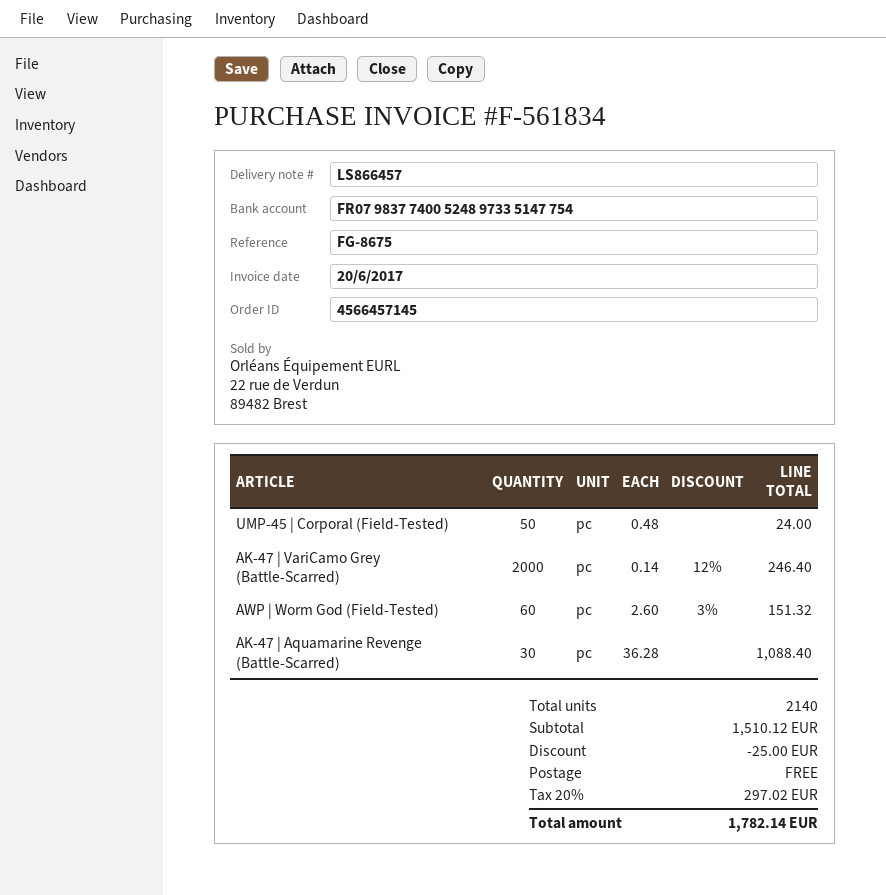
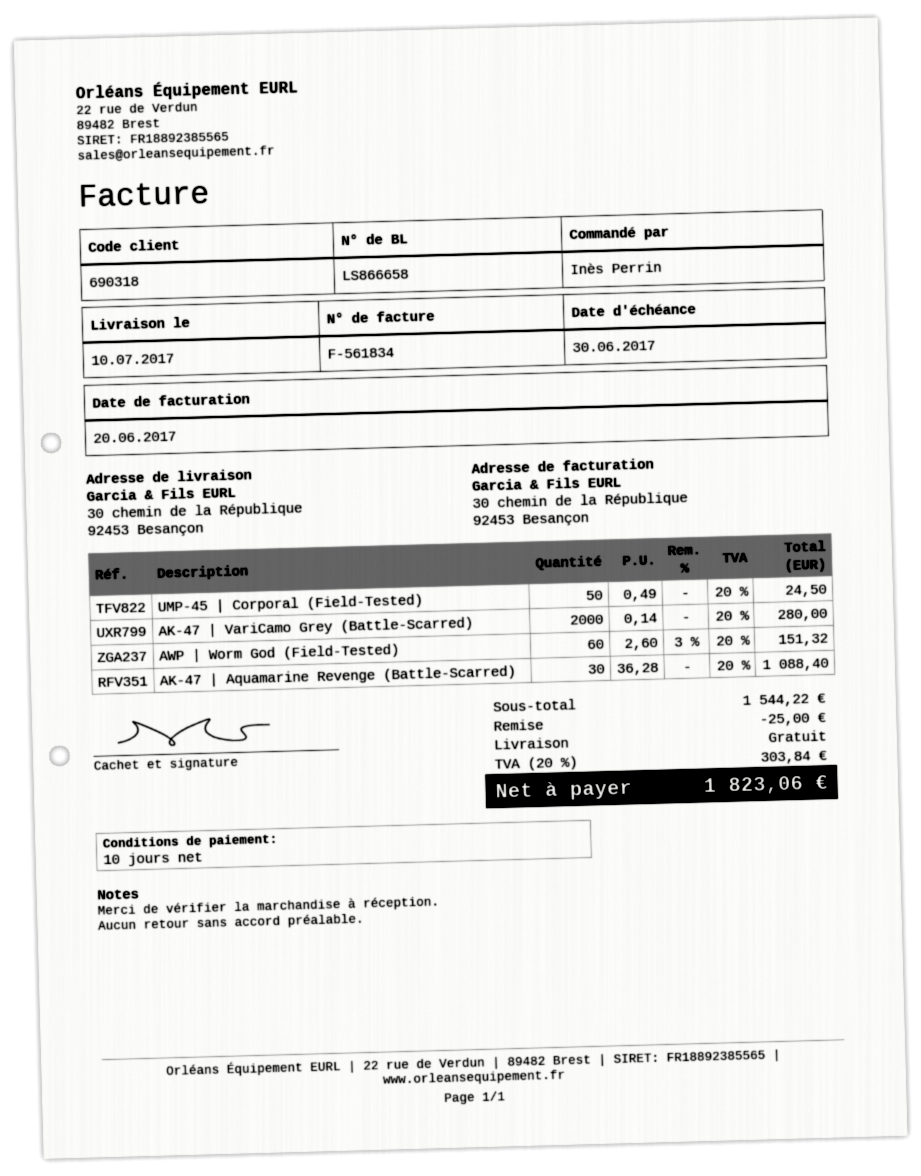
delivery note number: LS866457 -> LS866658
UMP-45 | Corporal (Field-Tested): 50 x 0.48 = 24.00 -> 50 x 0.49 = 24.50
AK-47 | VariCamo Grey (Battle-Scarred): 2000 x 0.14 - 12% = 246.40 -> 2000 x 0.14 = 280.00
subtotal: 1510.12 -> 1544.22
tax: 20% = 297.02 -> 20% = 303.84
total: 1782.14 -> 1823.06

